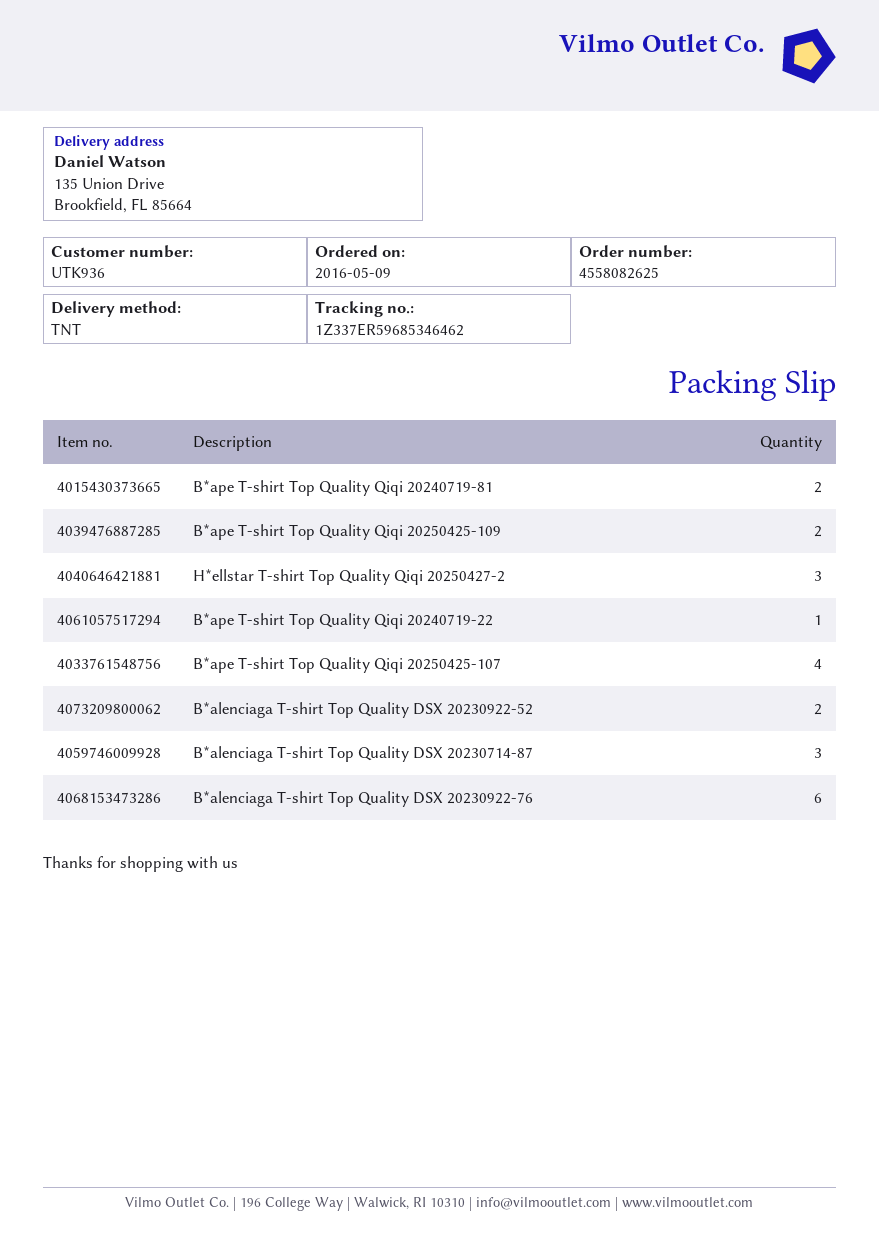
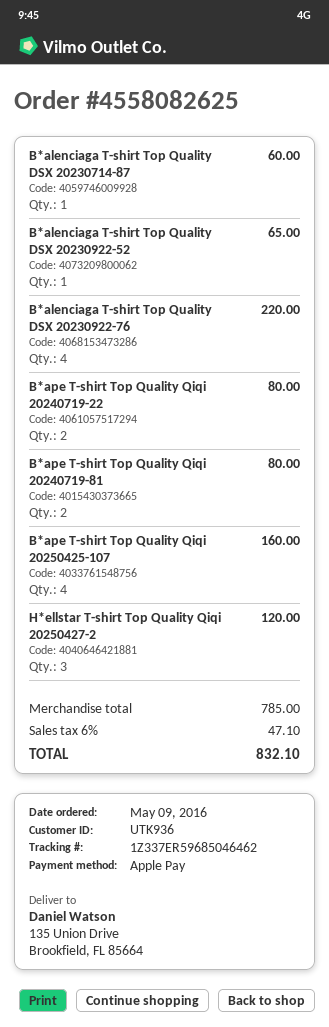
tracking number: 1Z337ER59685346462 -> 1Z337ER59685046462
B*ape T-shirt Top Quality Qiqi 20250425-109: 2 -> none
B*ape T-shirt Top Quality Qiqi 20240719-22: 1 -> 2
B*alenciaga T-shirt Top Quality DSX 20230922-52: 2 -> 1
B*alenciaga T-shirt Top Quality DSX 20230714-87: 3 -> 1
B*alenciaga T-shirt Top Quality DSX 20230922-76: 6 -> 4

